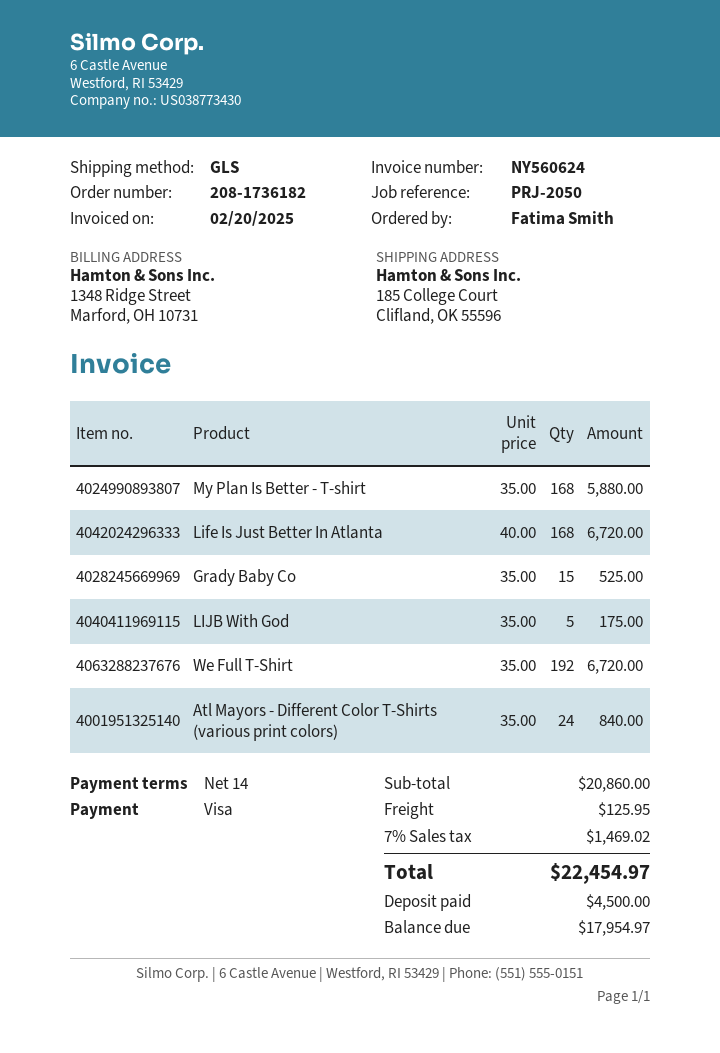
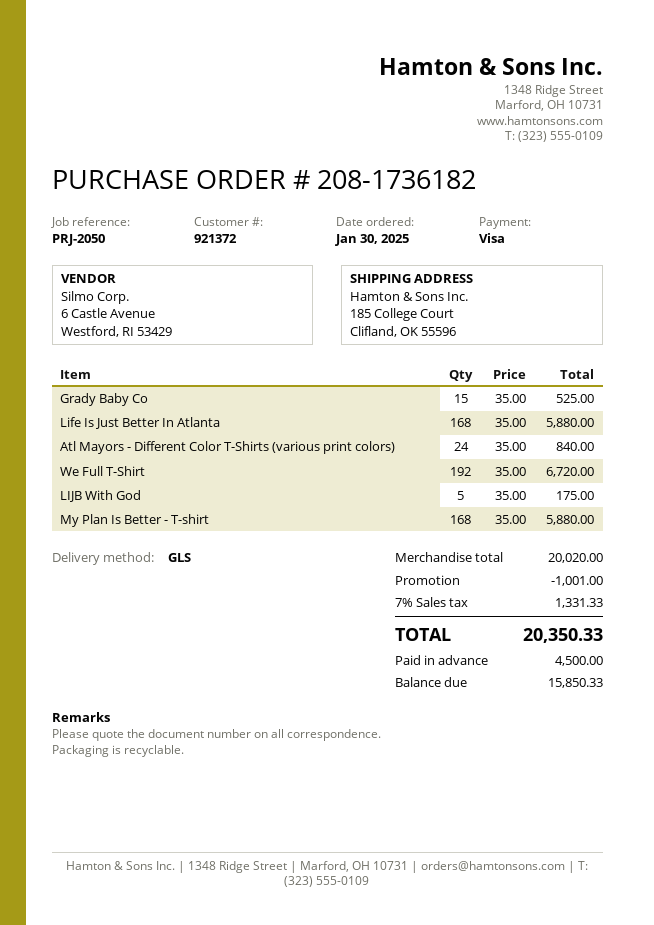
Life Is Just Better In Atlanta: 168 x 40.00 = 6720.00 -> 168 x 35.00 = 5880.00
subtotal: 20860.00 -> 20020.00
discount: none -> 1001.00
shipping: 125.95 -> none
tax: 7% = 1469.02 -> 7% = 1331.33
total: 22454.97 -> 20350.33
balance: 17954.97 -> 15850.33

